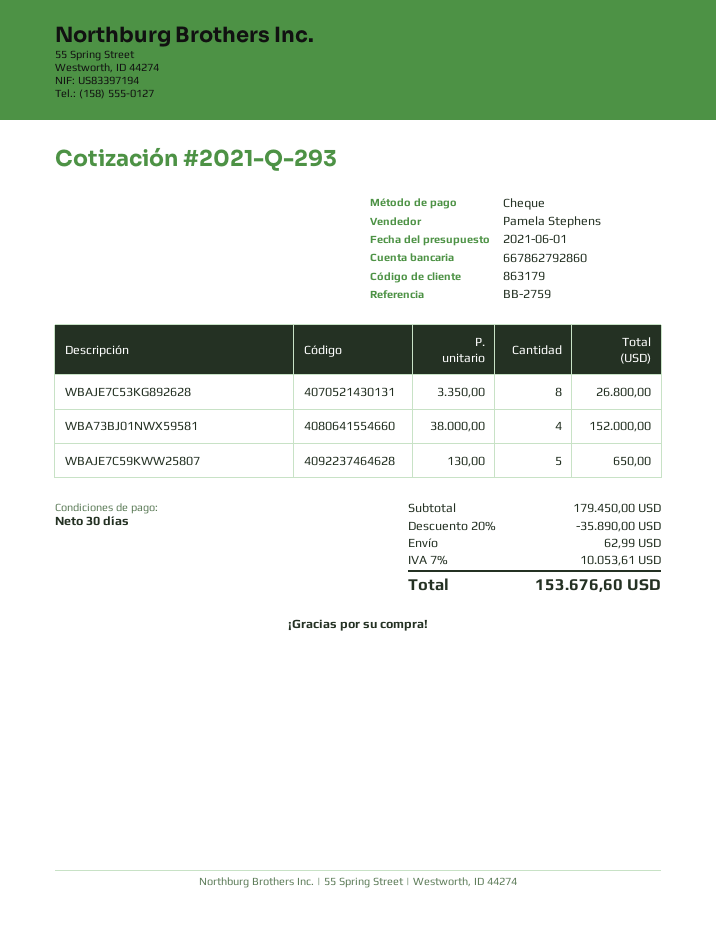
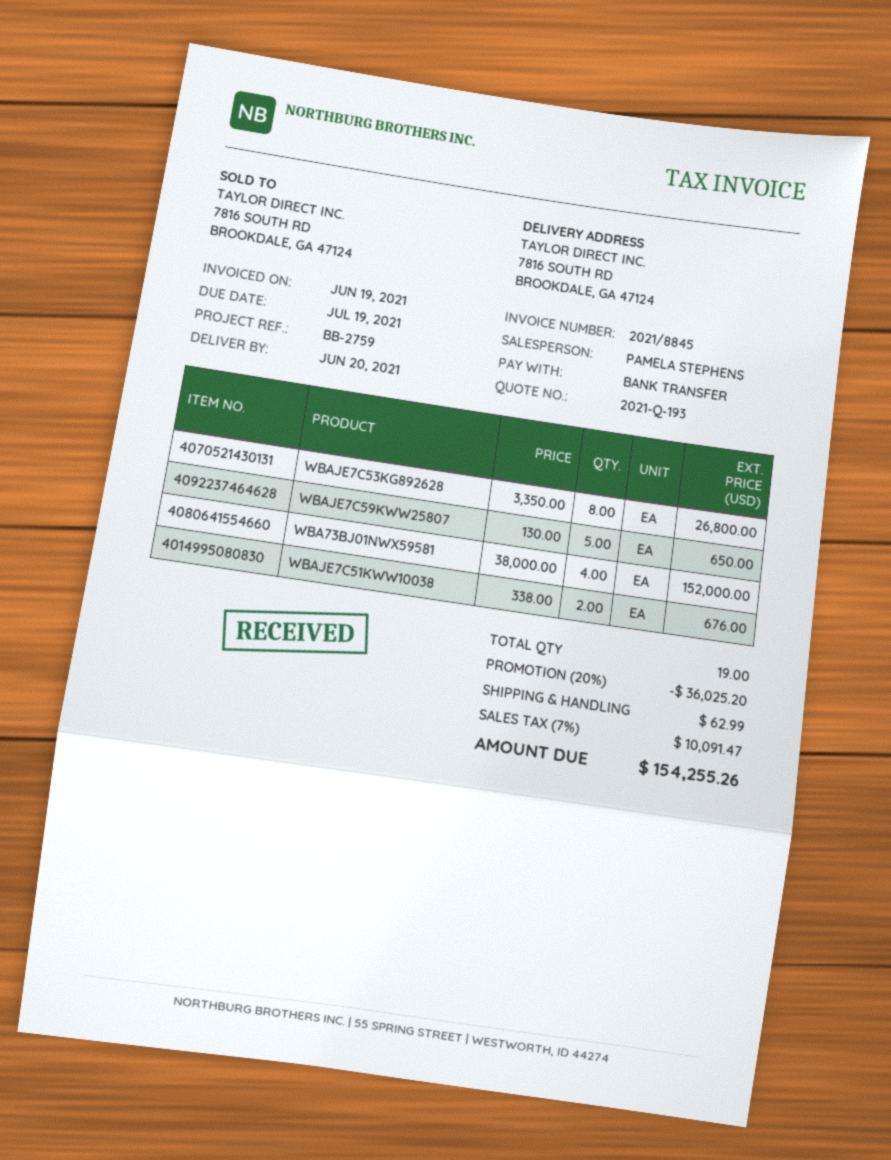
quote number: 2021-Q-293 -> 2021-Q-193
payment method: cheque -> bank transfer
WBAJE7C51KWW10038: none -> 2 x 338.00 = 676.00
discount: 20% = 35890.00 -> 20% = 36025.20
tax: 7% = 10053.61 -> 7% = 10091.47
total: 153676.60 -> 154255.26

